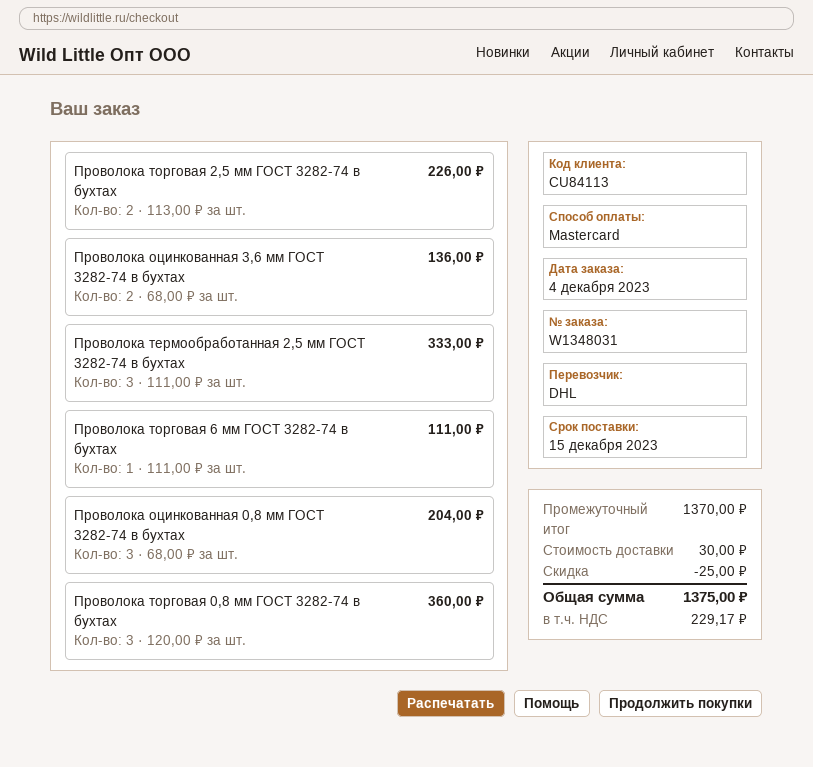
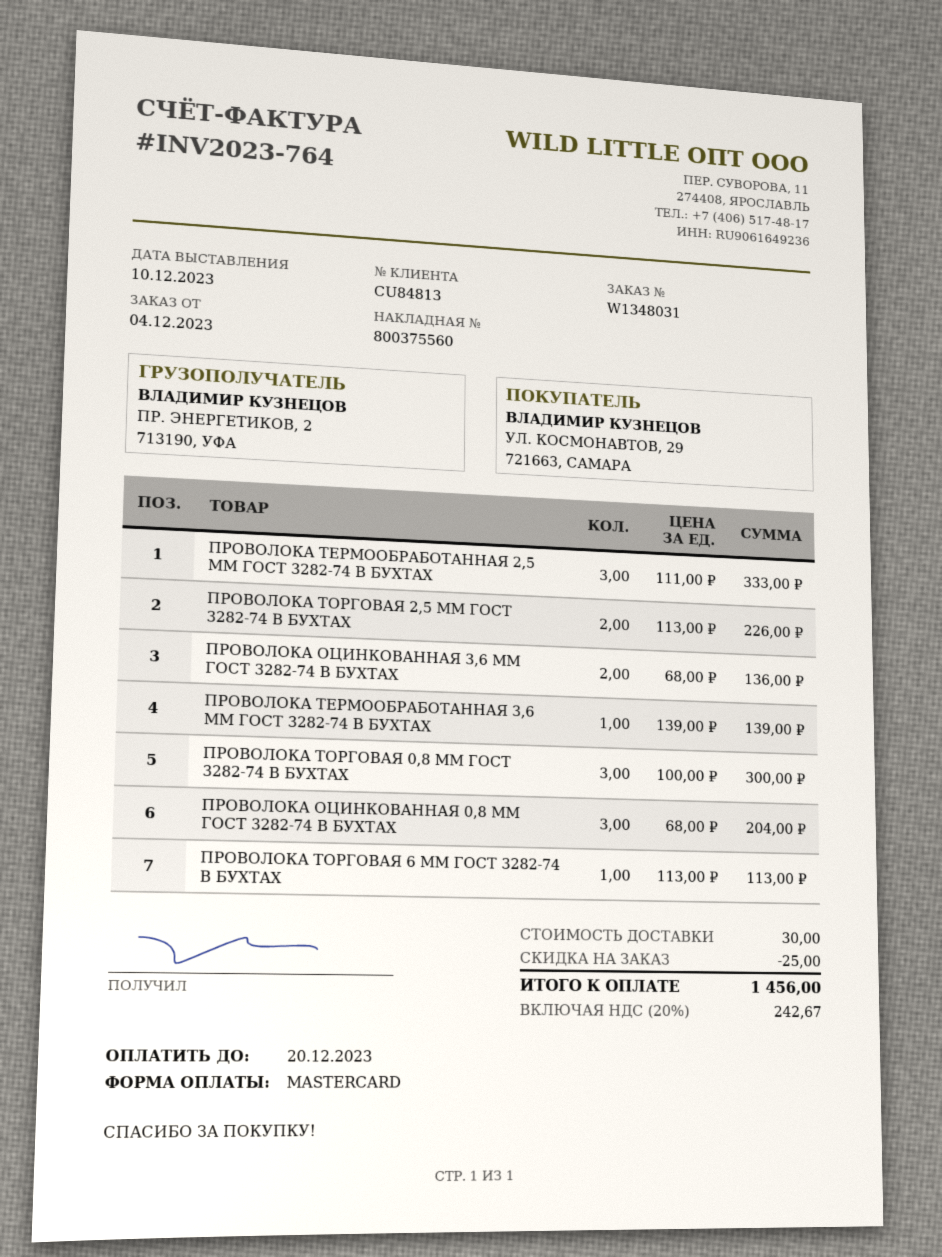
customer number: CU84113 -> CU84813
Проволока торговая 6 мм ГОСТ 3282-74 в бухтах: 1 x 111.00 = 111.00 -> 1 x 113.00 = 113.00
Проволока торговая 0,8 мм ГОСТ 3282-74 в бухтах: 3 x 120.00 = 360.00 -> 3 x 100.00 = 300.00
ПРОВОЛОКА ТЕРМООБРАБОТАННАЯ 3,6 ММ ГОСТ 3282-74 В БУХТАХ: none -> 1 x 139.00 = 139.00
tax: 229.17 -> 242.67
total: 1375.00 -> 1456.00

